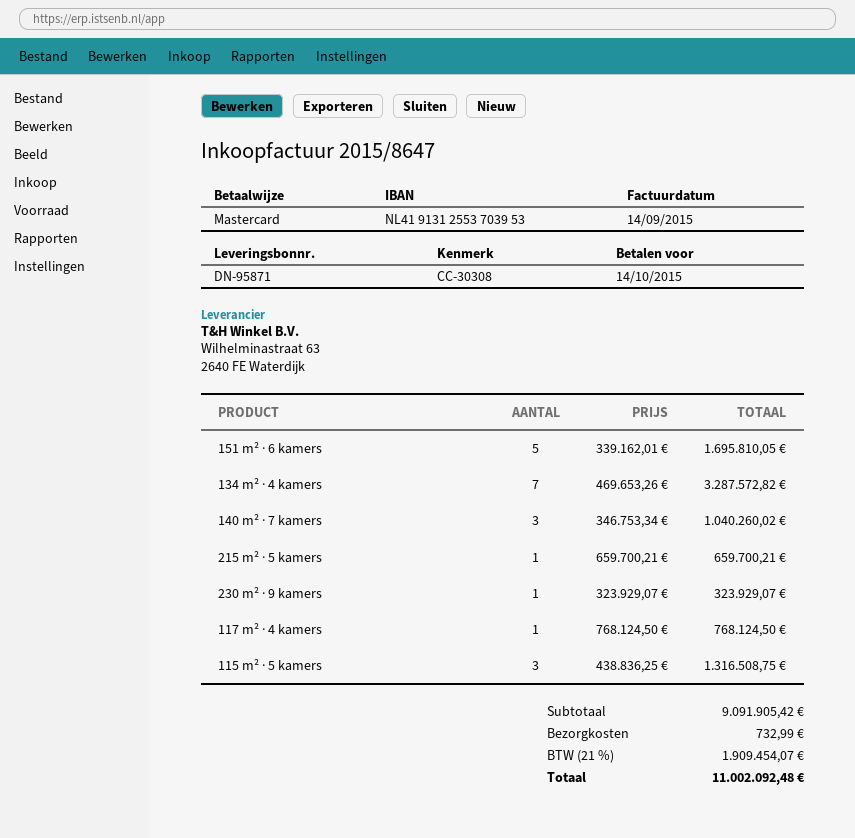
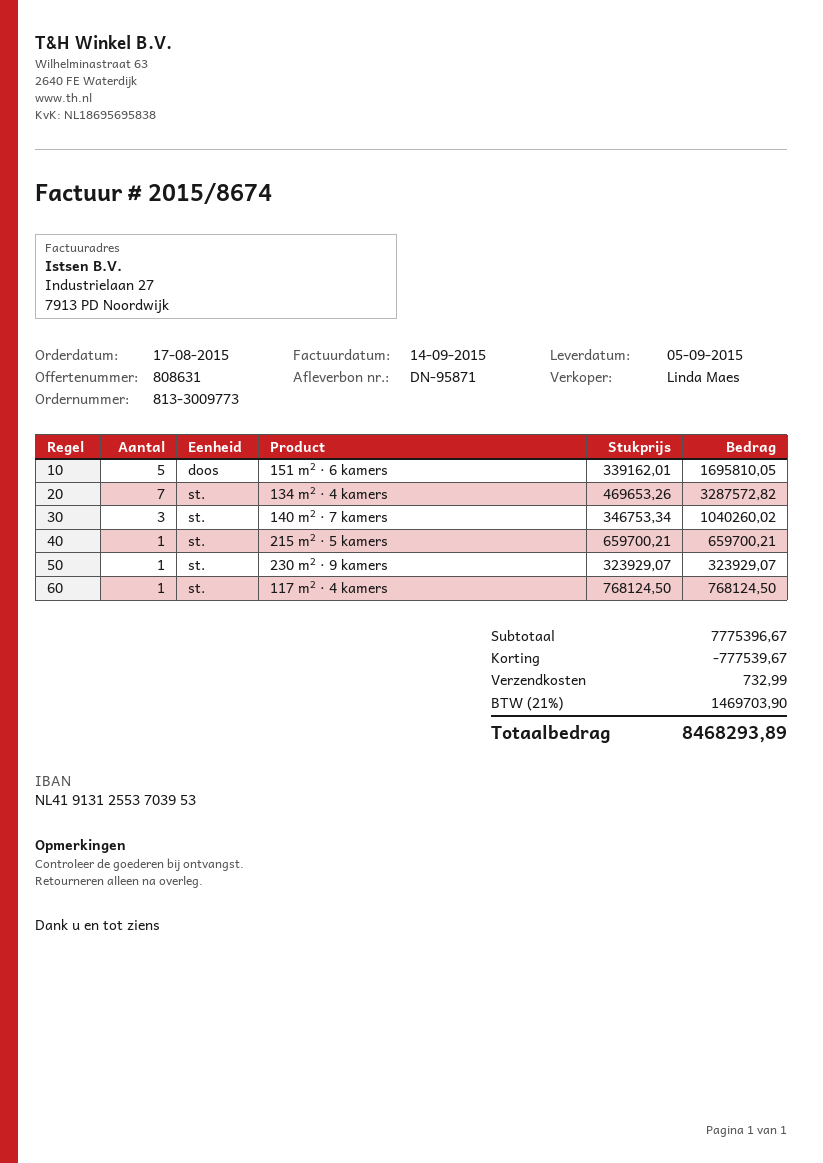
invoice number: 2015/8647 -> 2015/8674
115 m² · 5 kamers: 3 x 438836.25 = 1316508.75 -> none
subtotal: 9091905.42 -> 7775396.67
discount: none -> 777539.67
tax: 21% = 1909454.07 -> 21% = 1469703.90
total: 11002092.48 -> 8468293.89

